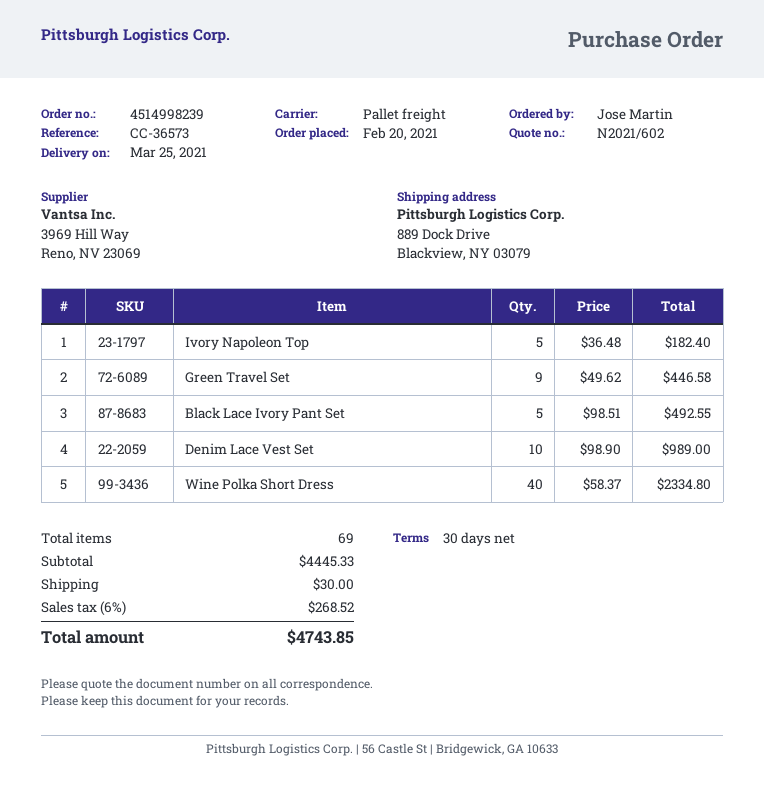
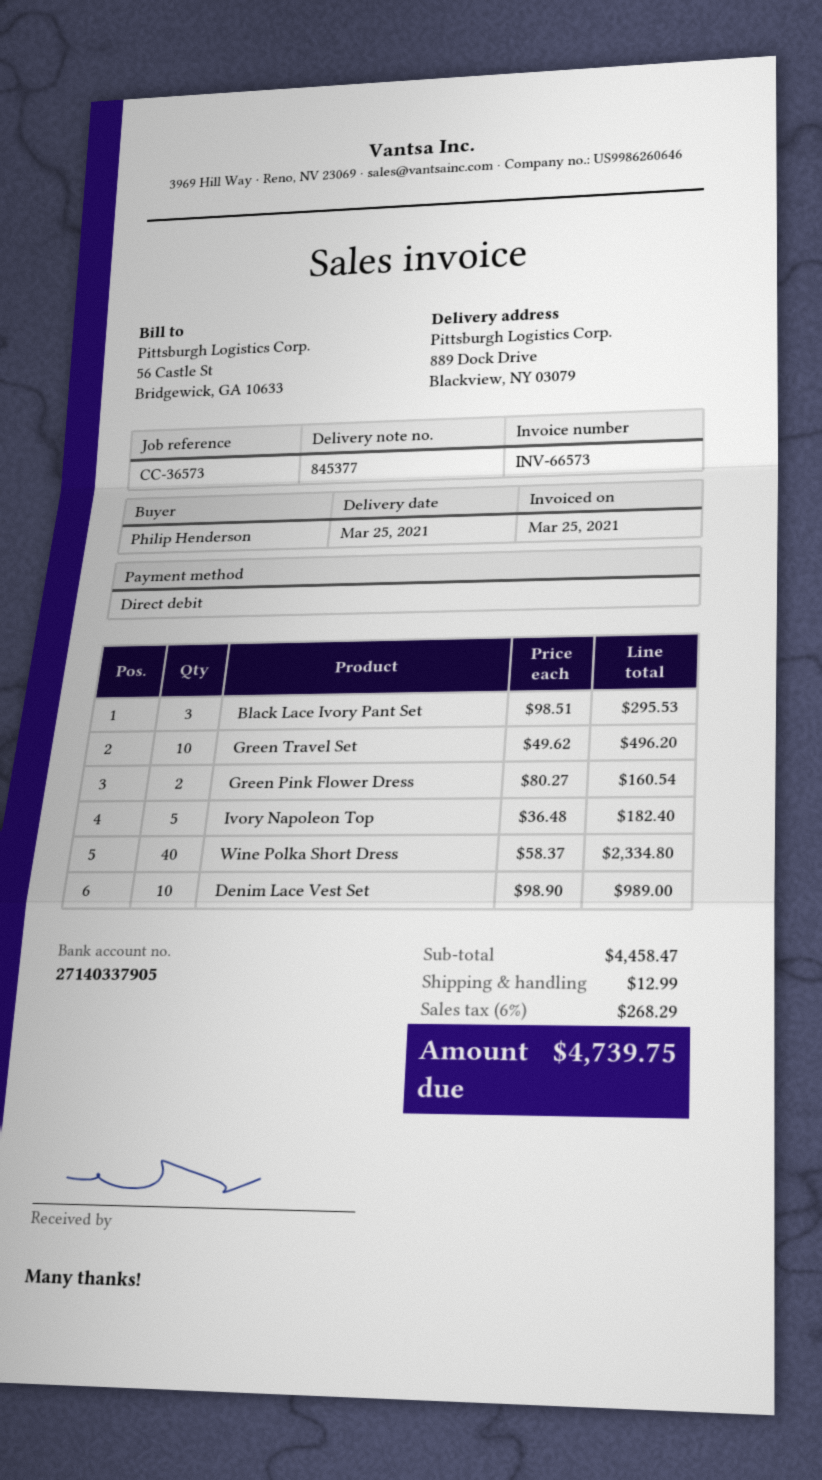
ordered by: Jose Martin -> Philip Henderson
Green Travel Set: 9 x 49.62 = 446.58 -> 10 x 49.62 = 496.20
Black Lace Ivory Pant Set: 5 x 98.51 = 492.55 -> 3 x 98.51 = 295.53
Green Pink Flower Dress: none -> 2 x 80.27 = 160.54
subtotal: 4445.33 -> 4458.47
shipping: 30.00 -> 12.99
tax: 6% = 268.52 -> 6% = 268.29
total: 4743.85 -> 4739.75

